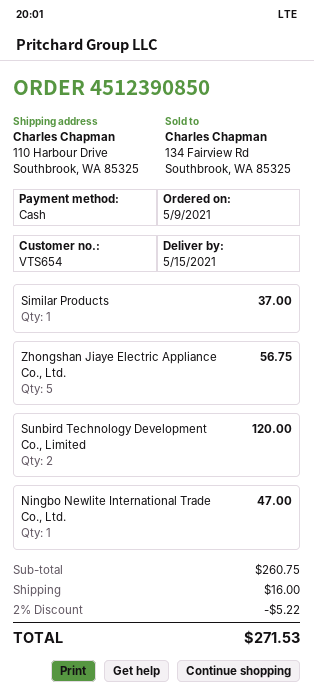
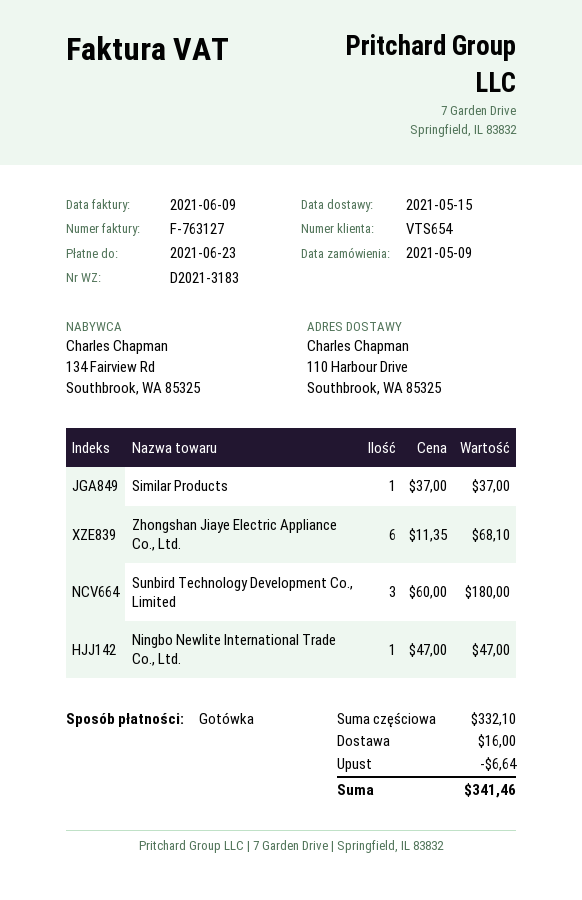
Zhongshan Jiaye Electric Appliance Co., Ltd.: 5 for 56.75 -> 6 for 68.10
Sunbird Technology Development Co., Limited: 2 for 120.00 -> 3 for 180.00
subtotal: 260.75 -> 332.10
discount: 5.22 -> 6.64
total: 271.53 -> 341.46

